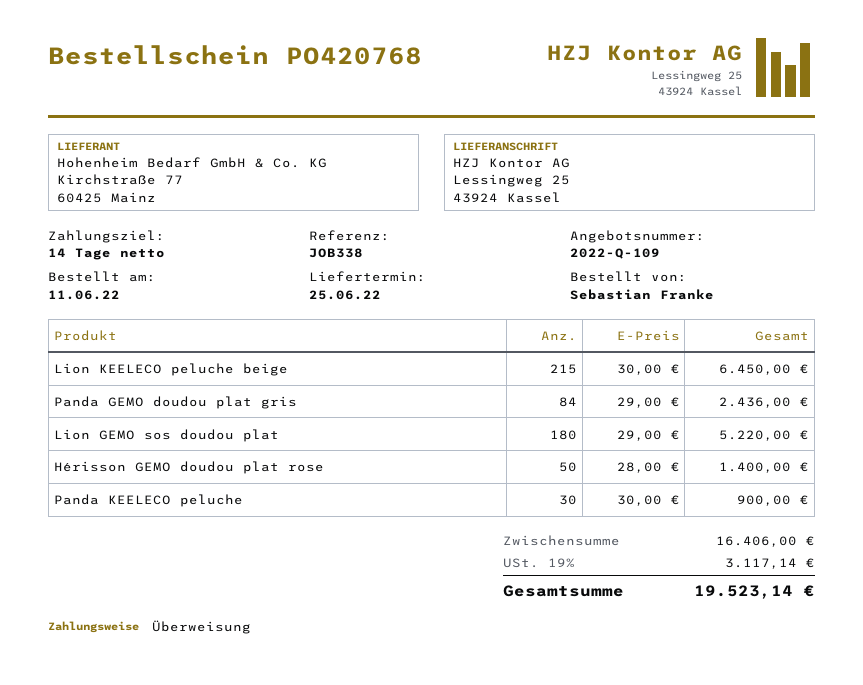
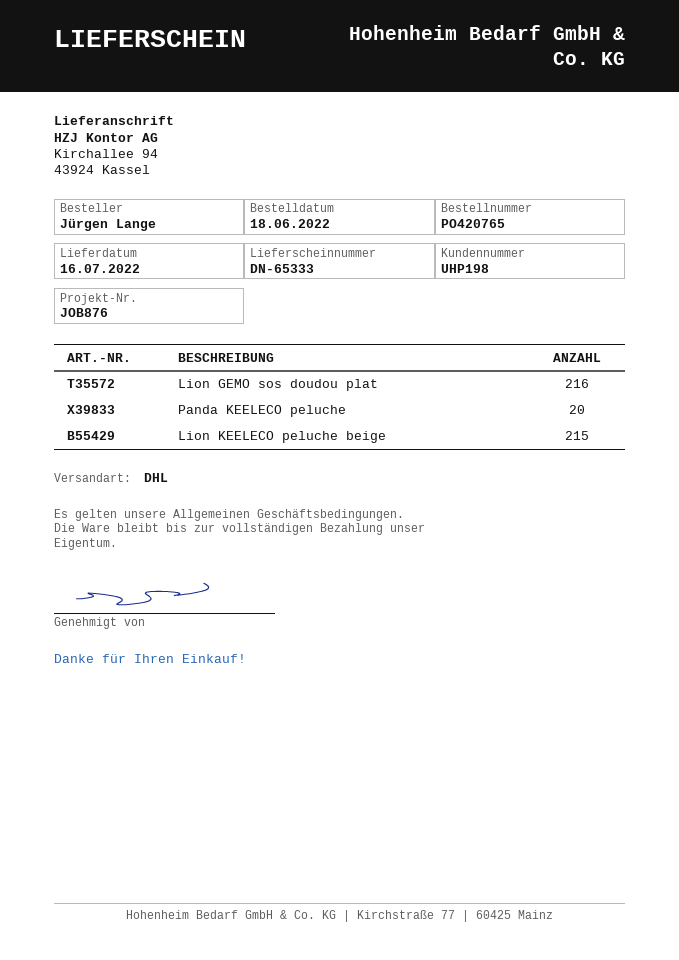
order number: PO420768 -> PO420765
order date: 2022-06-11 -> 2022-06-18
delivery date: 2022-06-25 -> 2022-07-16
reference: JOB338 -> JOB876
ordered by: Sebastian Franke -> Jürgen Lange
ship to: Lessingweg 25, 43924 Kassel -> Kirchallee 94, 43924 Kassel
Panda GEMO doudou plat gris: 84 -> none
Lion GEMO sos doudou plat: 180 -> 216
Hérisson GEMO doudou plat rose: 50 -> none
Panda KEELECO peluche: 30 -> 20

